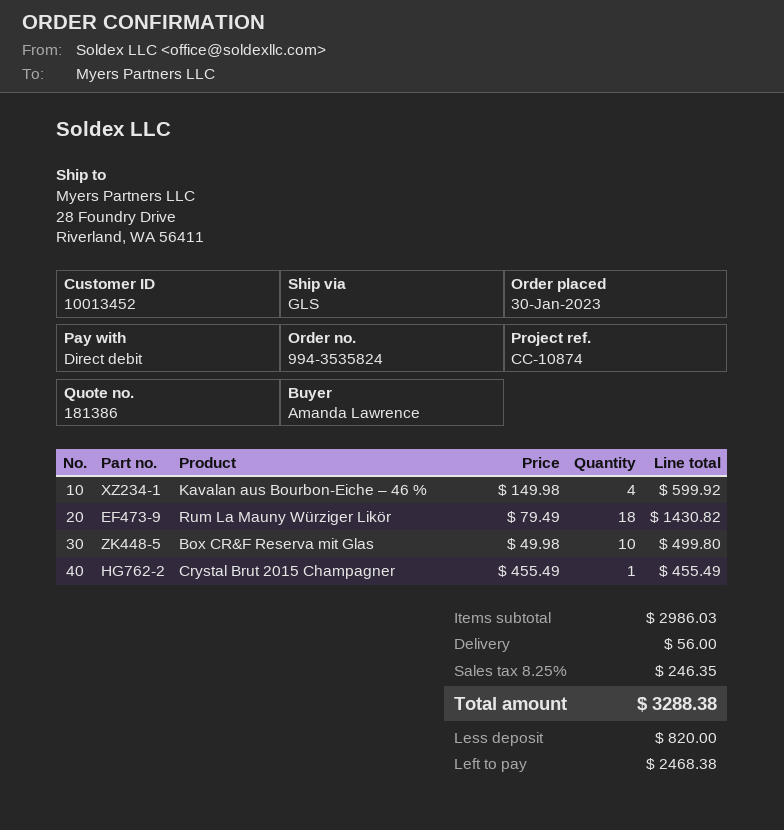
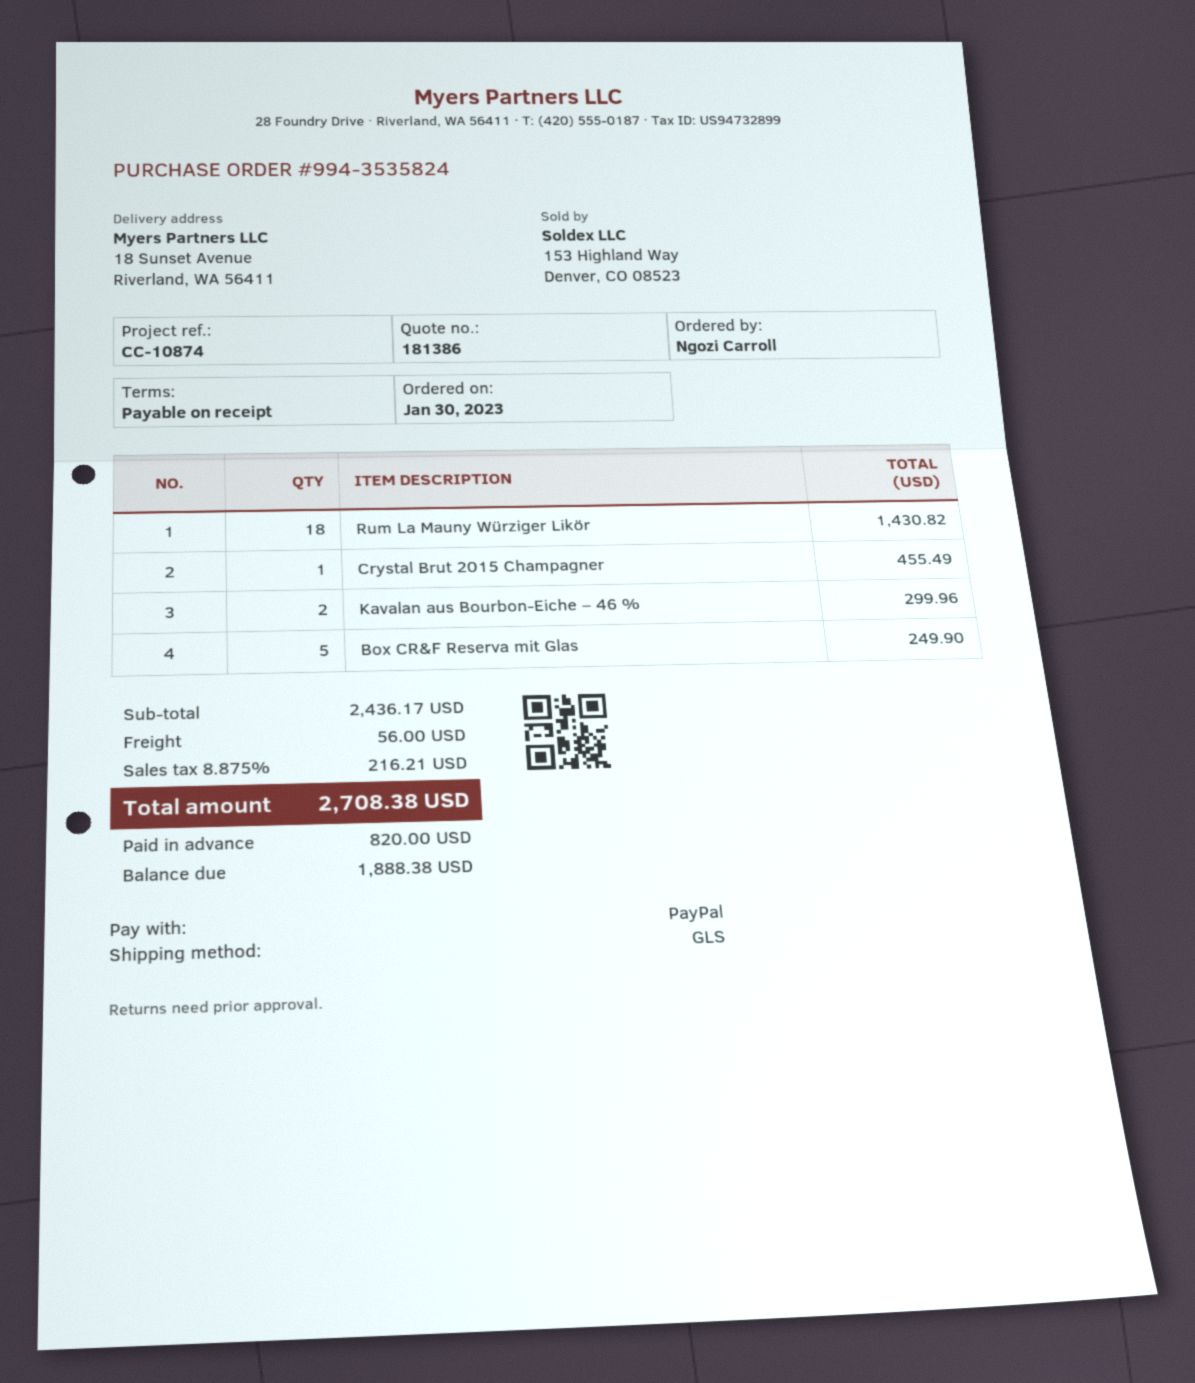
ordered by: Amanda Lawrence -> Ngozi Carroll
payment method: direct debit -> PayPal
ship to: 28 Foundry Drive, Riverland, WA 56411 -> 18 Sunset Avenue, Riverland, WA 56411
Kavalan aus Bourbon-Eiche – 46 %: 4 for 599.92 -> 2 for 299.96
Box CR&F Reserva mit Glas: 10 for 499.80 -> 5 for 249.90
subtotal: 2986.03 -> 2436.17
tax: 8.25% = 246.35 -> 8.875% = 216.21
total: 3288.38 -> 2708.38
balance: 2468.38 -> 1888.38

